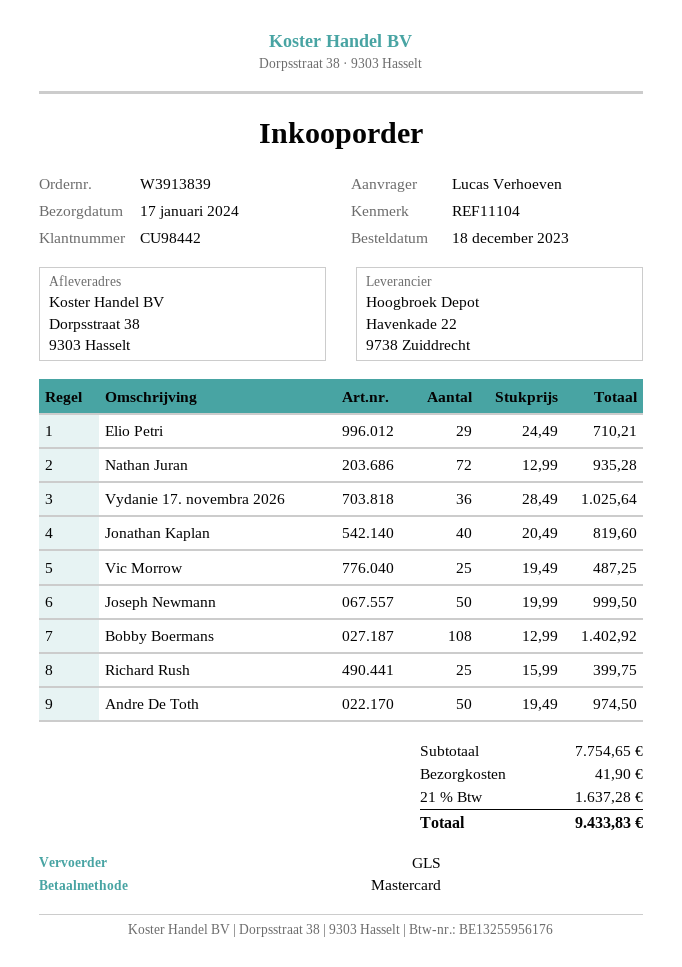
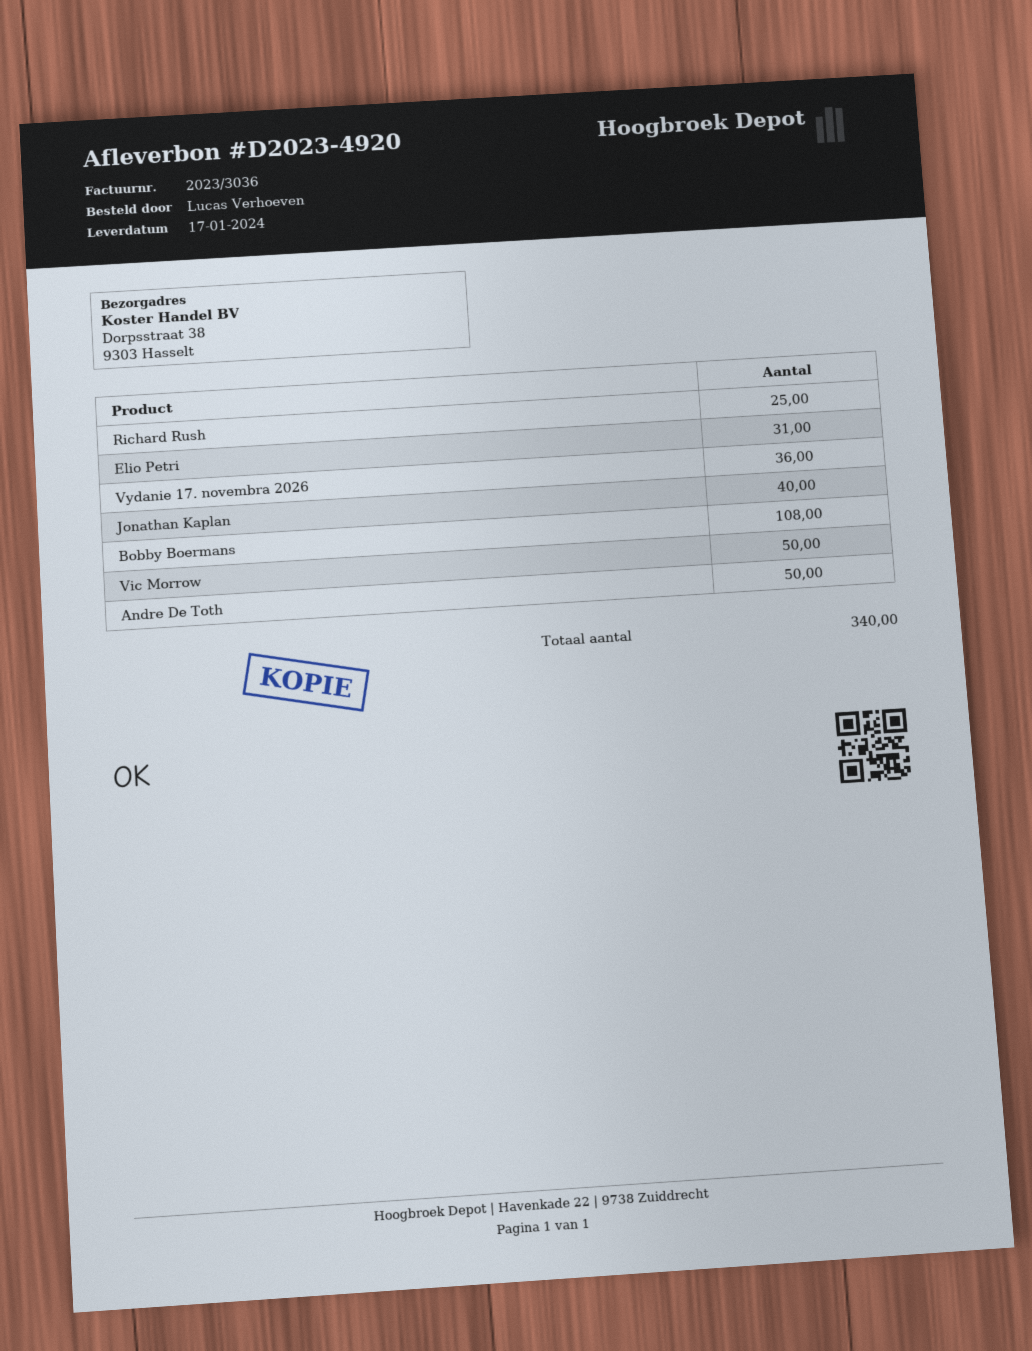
Elio Petri: 29 -> 31
Nathan Juran: 72 -> none
Vic Morrow: 25 -> 50
Joseph Newmann: 50 -> none

